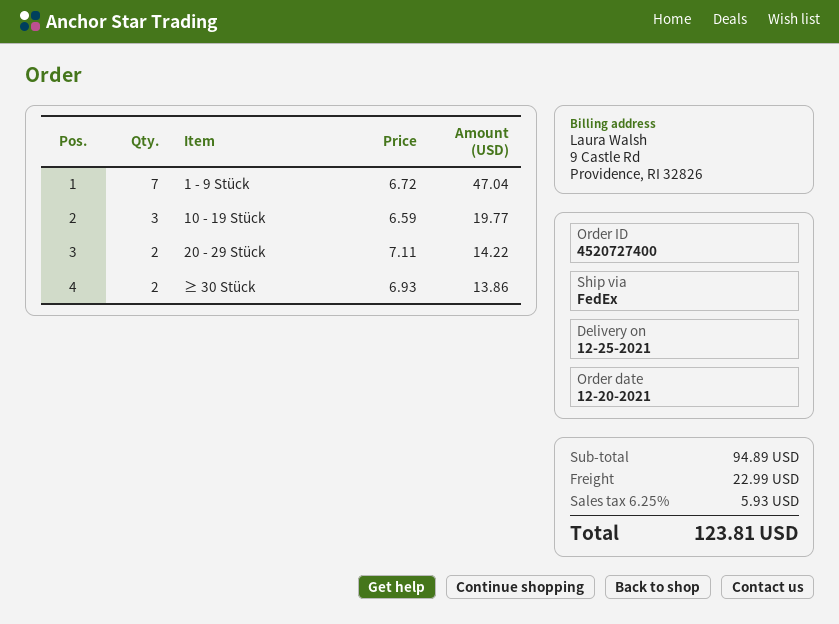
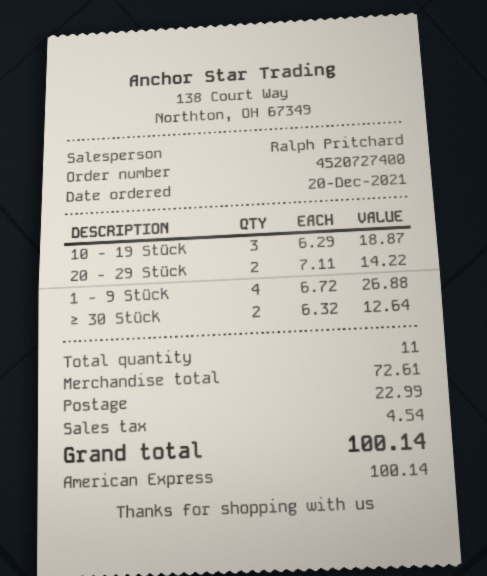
1 - 9 Stück: 7 x 6.72 = 47.04 -> 4 x 6.72 = 26.88
10 - 19 Stück: 3 x 6.59 = 19.77 -> 3 x 6.29 = 18.87
≥ 30 Stück: 2 x 6.93 = 13.86 -> 2 x 6.32 = 12.64
subtotal: 94.89 -> 72.61
tax: 5.93 -> 4.54
total: 123.81 -> 100.14

